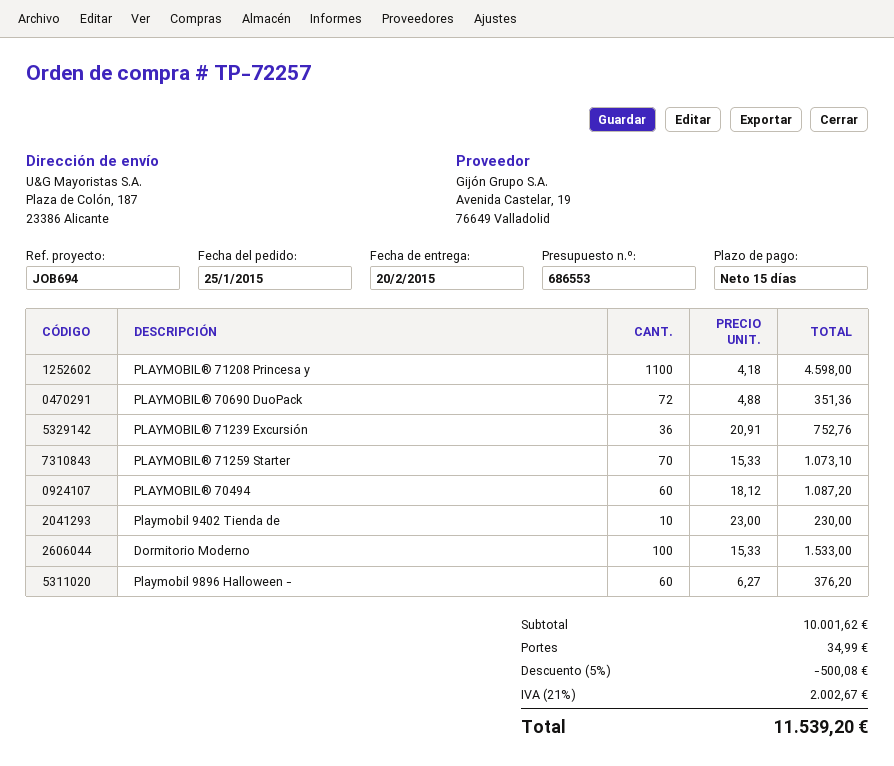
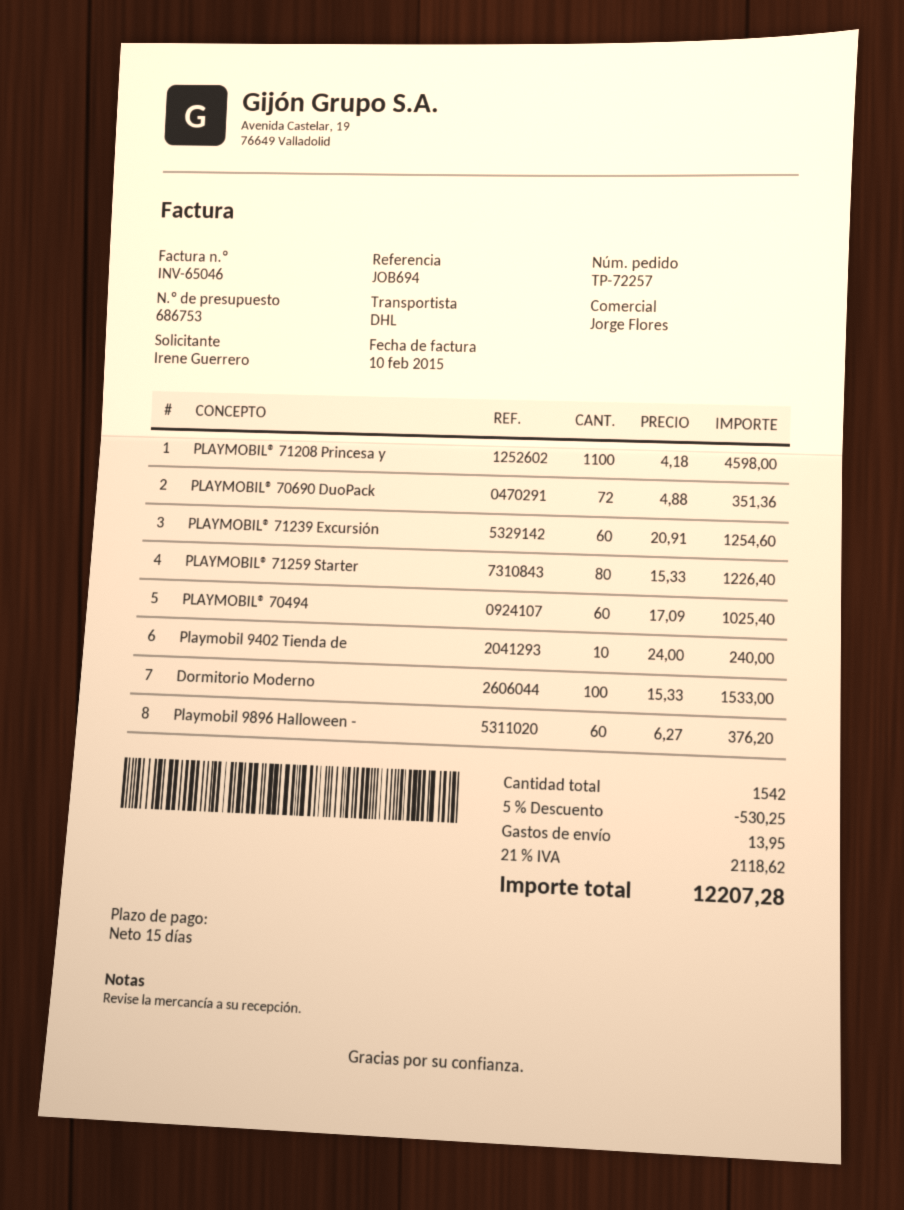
quote number: 686553 -> 686753
PLAYMOBIL® 71239 Excursión: 36 x 20.91 = 752.76 -> 60 x 20.91 = 1254.60
PLAYMOBIL® 71259 Starter: 70 x 15.33 = 1073.10 -> 80 x 15.33 = 1226.40
PLAYMOBIL® 70494: 60 x 18.12 = 1087.20 -> 60 x 17.09 = 1025.40
Playmobil 9402 Tienda de: 10 x 23.00 = 230.00 -> 10 x 24.00 = 240.00
discount: 5% = 500.08 -> 5% = 530.25
shipping: 34.99 -> 13.95
tax: 21% = 2002.67 -> 21% = 2118.62
total: 11539.20 -> 12207.28

